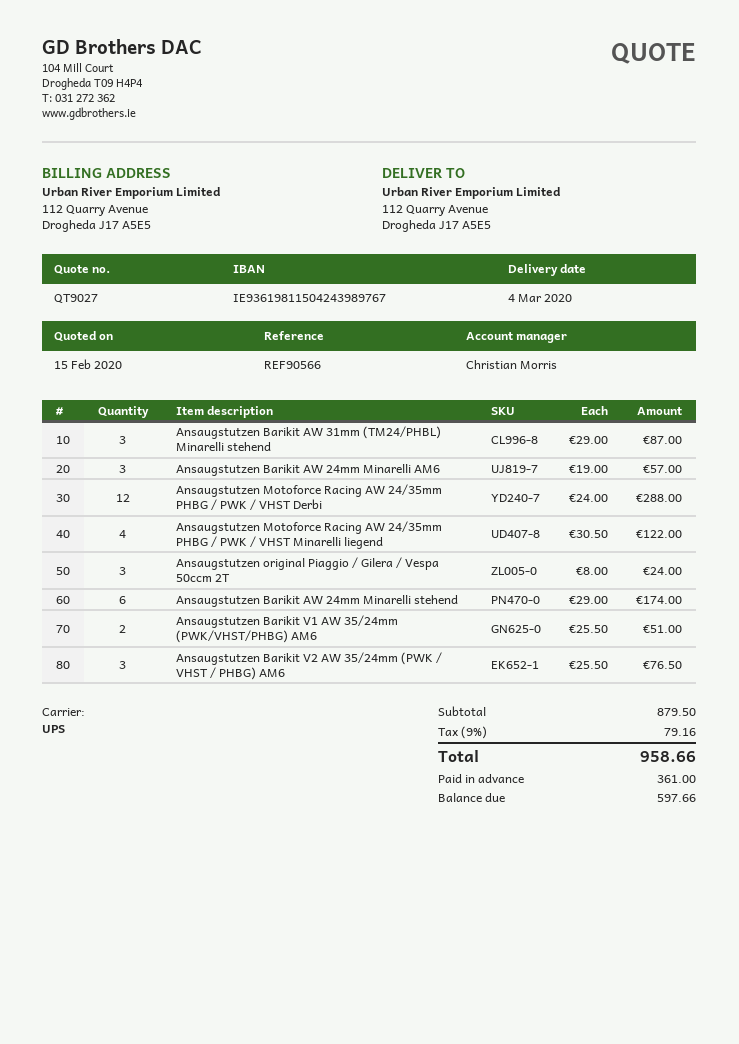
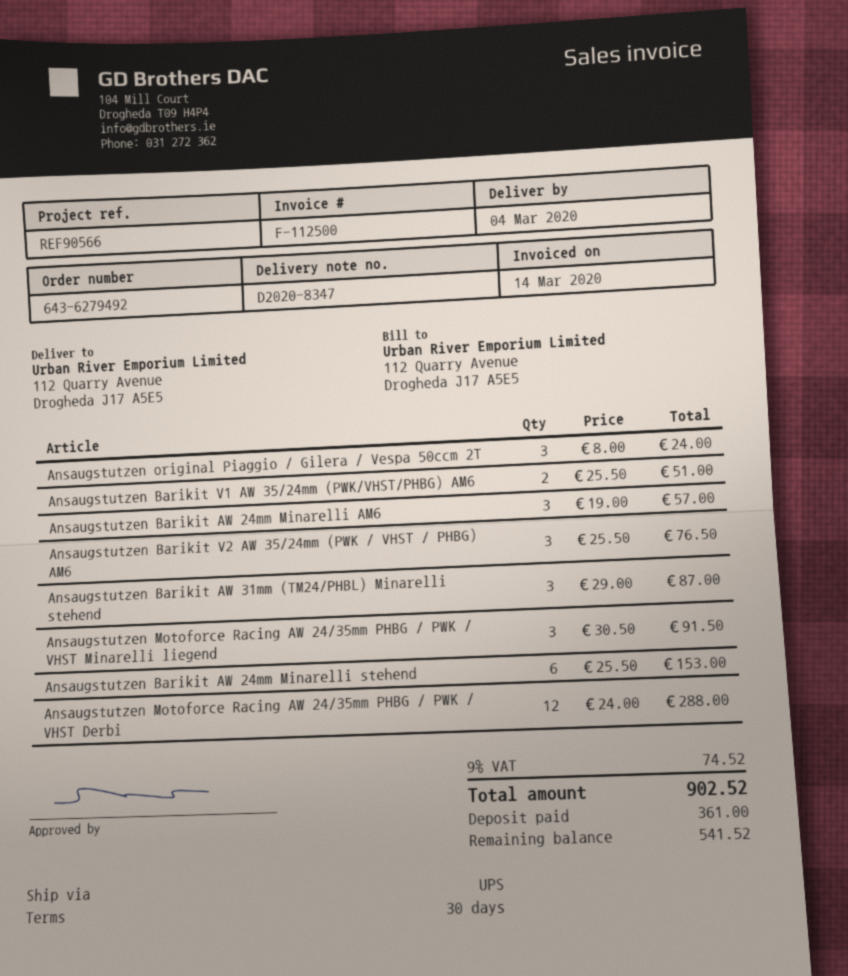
Ansaugstutzen Motoforce Racing AW 24/35mm PHBG / PWK / VHST Minarelli liegend: 4 x 30.50 = 122.00 -> 3 x 30.50 = 91.50
Ansaugstutzen Barikit AW 24mm Minarelli stehend: 6 x 29.00 = 174.00 -> 6 x 25.50 = 153.00
tax: 9% = 79.16 -> 9% = 74.52
total: 958.66 -> 902.52
balance: 597.66 -> 541.52

